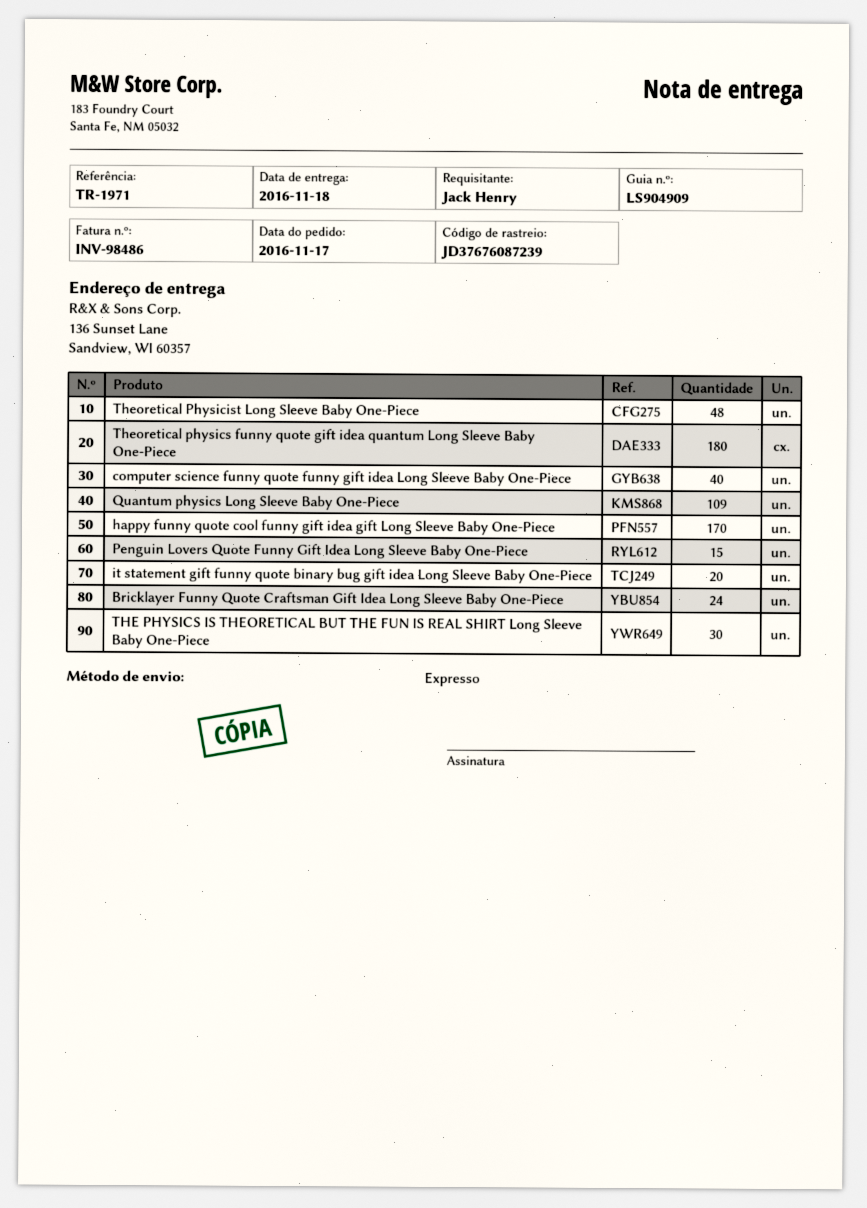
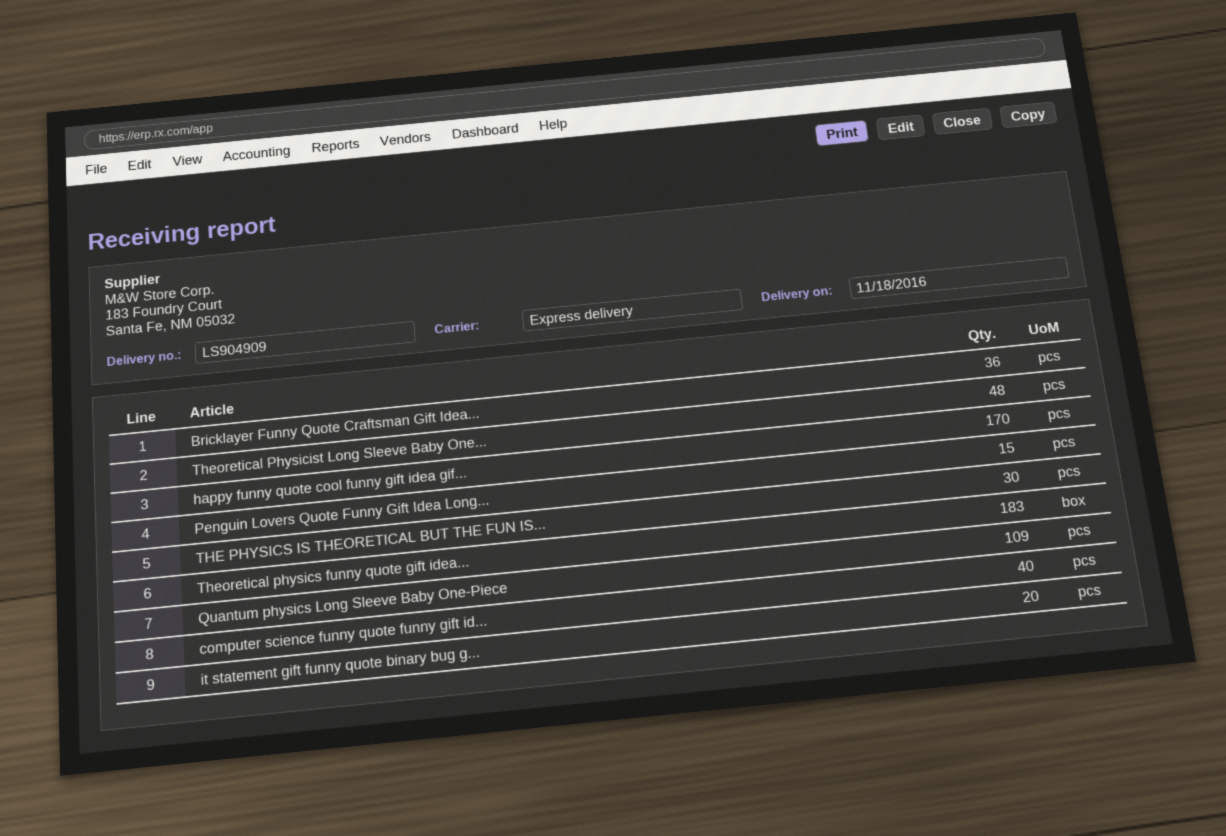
Theoretical physics funny quote gift idea quantum Long Sleeve Baby One-Piece: 180 -> 183
Bricklayer Funny Quote Craftsman Gift Idea Long Sleeve Baby One-Piece: 24 -> 36

